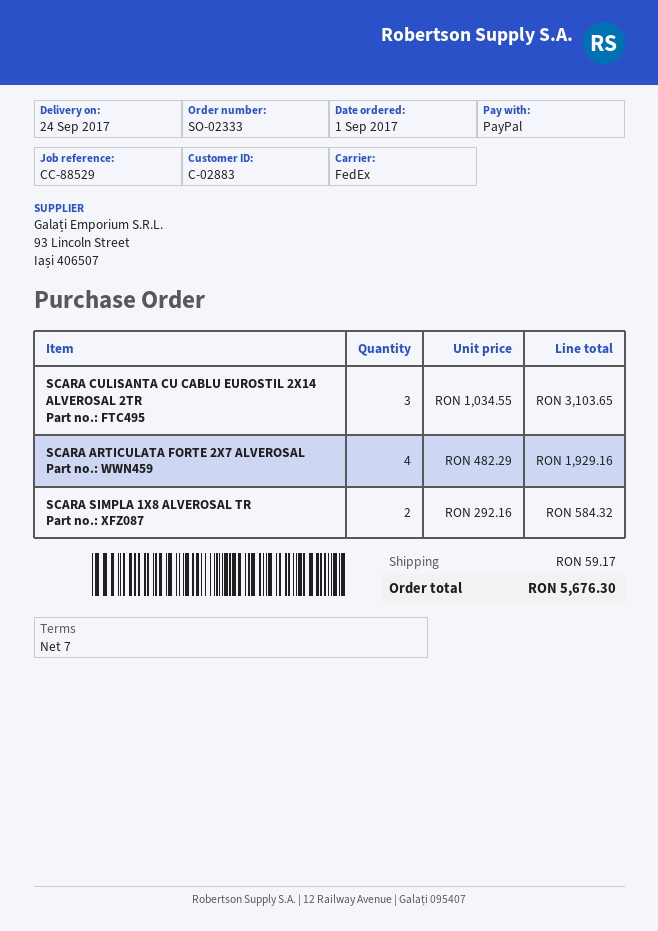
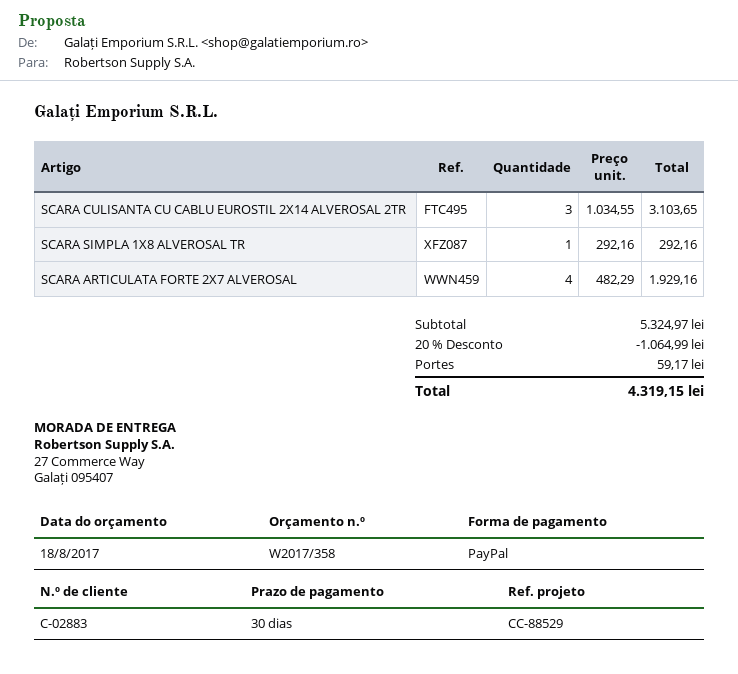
payment terms: 7 days -> 30 days
SCARA SIMPLA 1X8 ALVEROSAL TR: 2 x 292.16 = 584.32 -> 1 x 292.16 = 292.16
discount: none -> 20% = 1064.99
total: 5676.30 -> 4319.15

